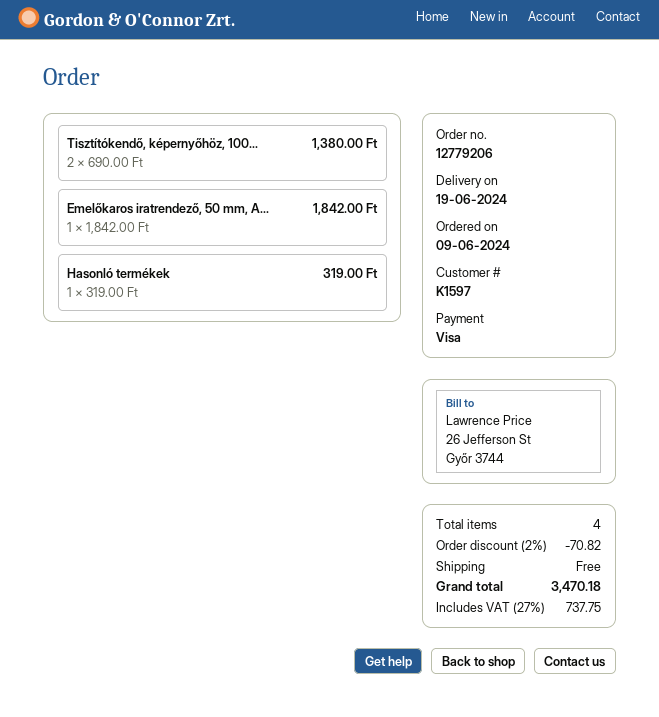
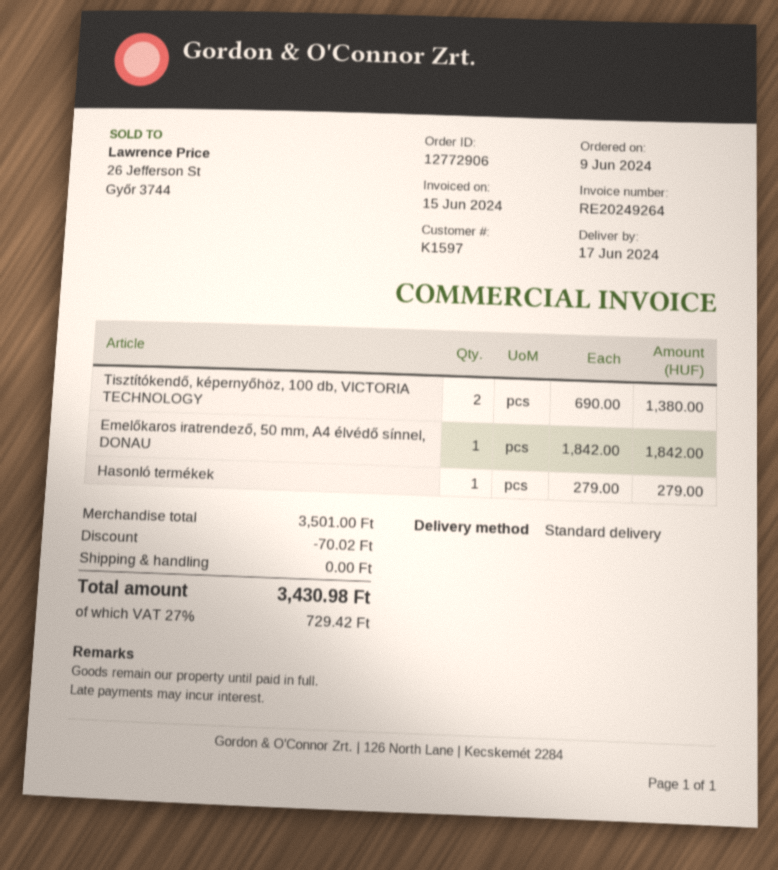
order number: 12779206 -> 12772906
delivery date: 2024-06-19 -> 2024-06-17
Hasonló termékek: 1 x 319.00 = 319.00 -> 1 x 279.00 = 279.00
discount: 70.82 -> 70.02
tax: 27% = 737.75 -> 27% = 729.42
total: 3470.18 -> 3430.98

